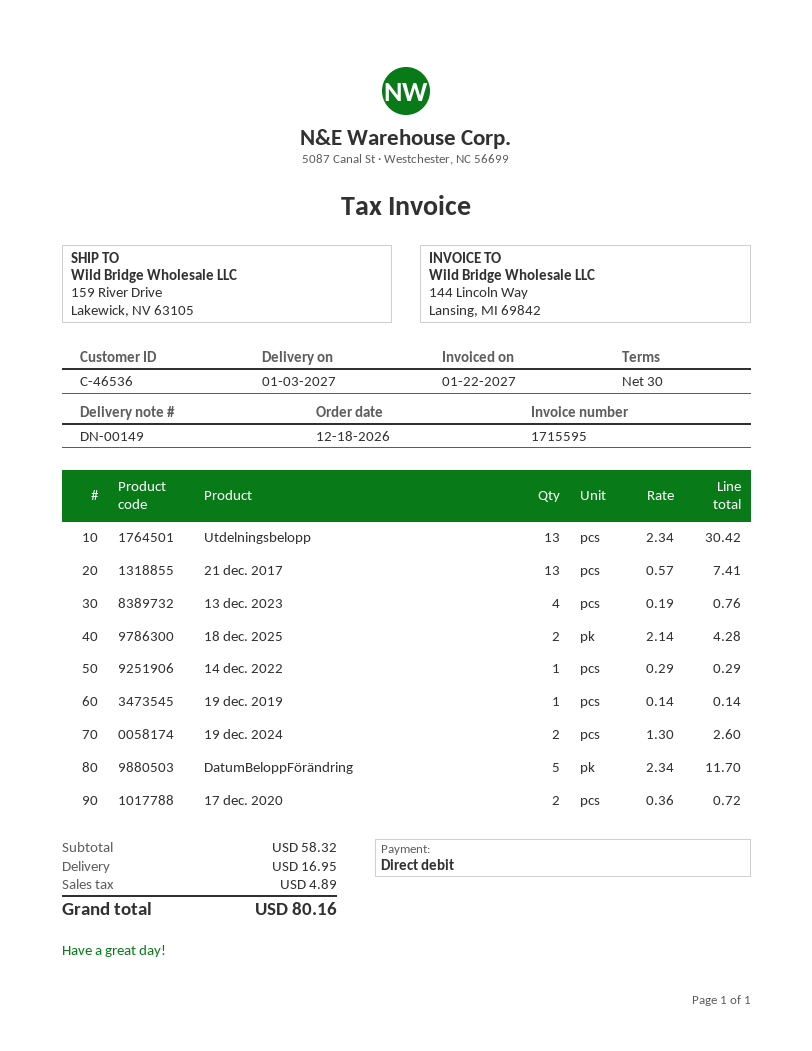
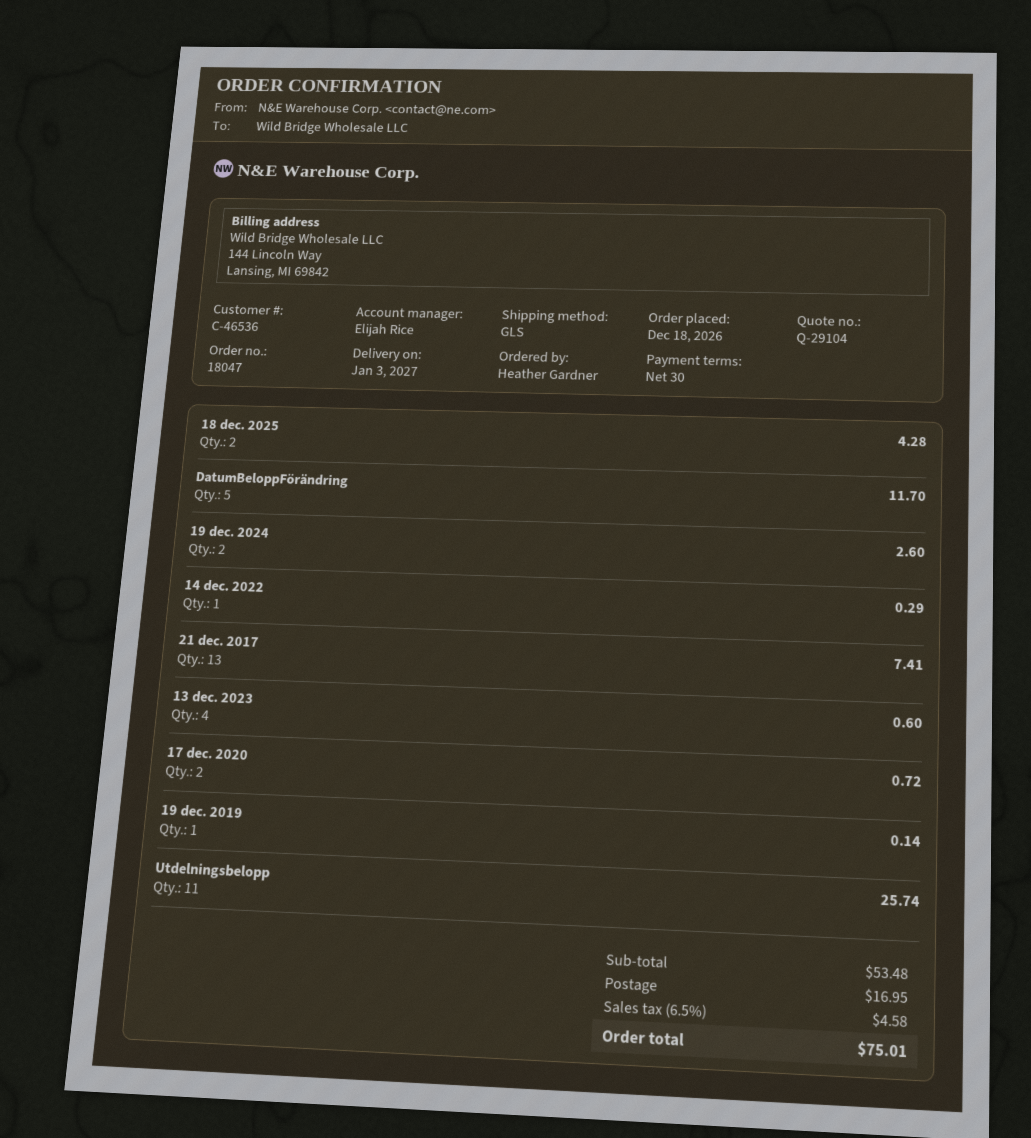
Utdelningsbelopp: 13 for 30.42 -> 11 for 25.74
13 dec. 2023: 4 for 0.76 -> 4 for 0.60
subtotal: 58.32 -> 53.48
tax: 4.89 -> 4.58
total: 80.16 -> 75.01

